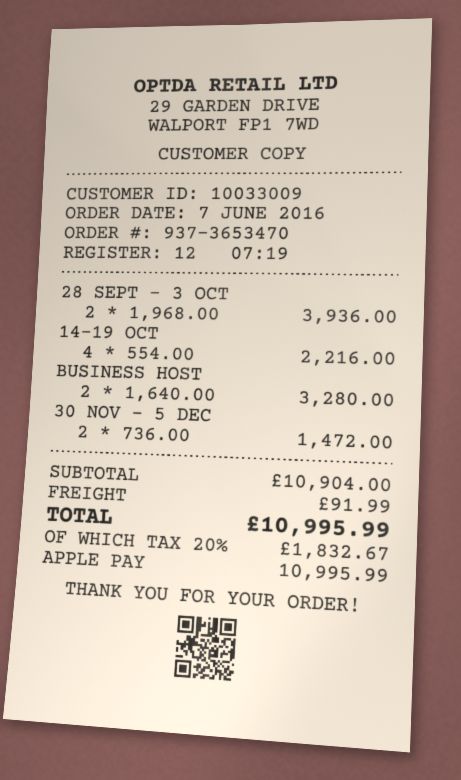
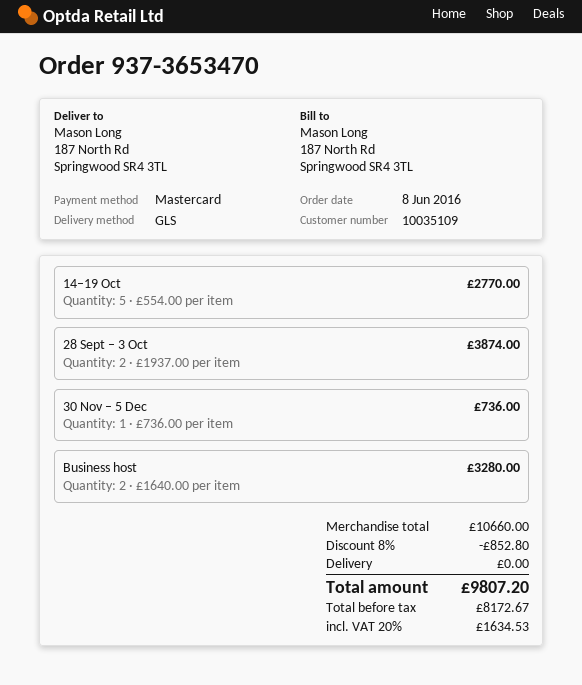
order date: 2016-06-07 -> 2016-06-08
customer number: 10033009 -> 10035109
payment method: Apple Pay -> Mastercard
28 SEPT – 3 OCT: 2 x 1968.00 = 3936.00 -> 2 x 1937.00 = 3874.00
14–19 OCT: 4 x 554.00 = 2216.00 -> 5 x 554.00 = 2770.00
30 NOV – 5 DEC: 2 x 736.00 = 1472.00 -> 1 x 736.00 = 736.00
subtotal: 10904.00 -> 10660.00
discount: none -> 8% = 852.80
shipping: 91.99 -> 0.00
tax: 20% = 1832.67 -> 20% = 1634.53
total: 10995.99 -> 9807.20

